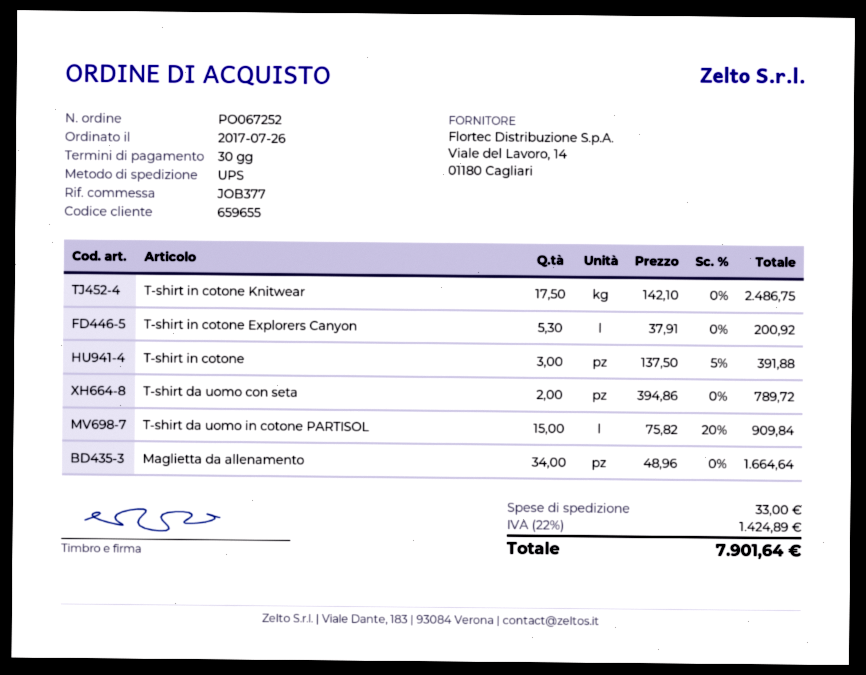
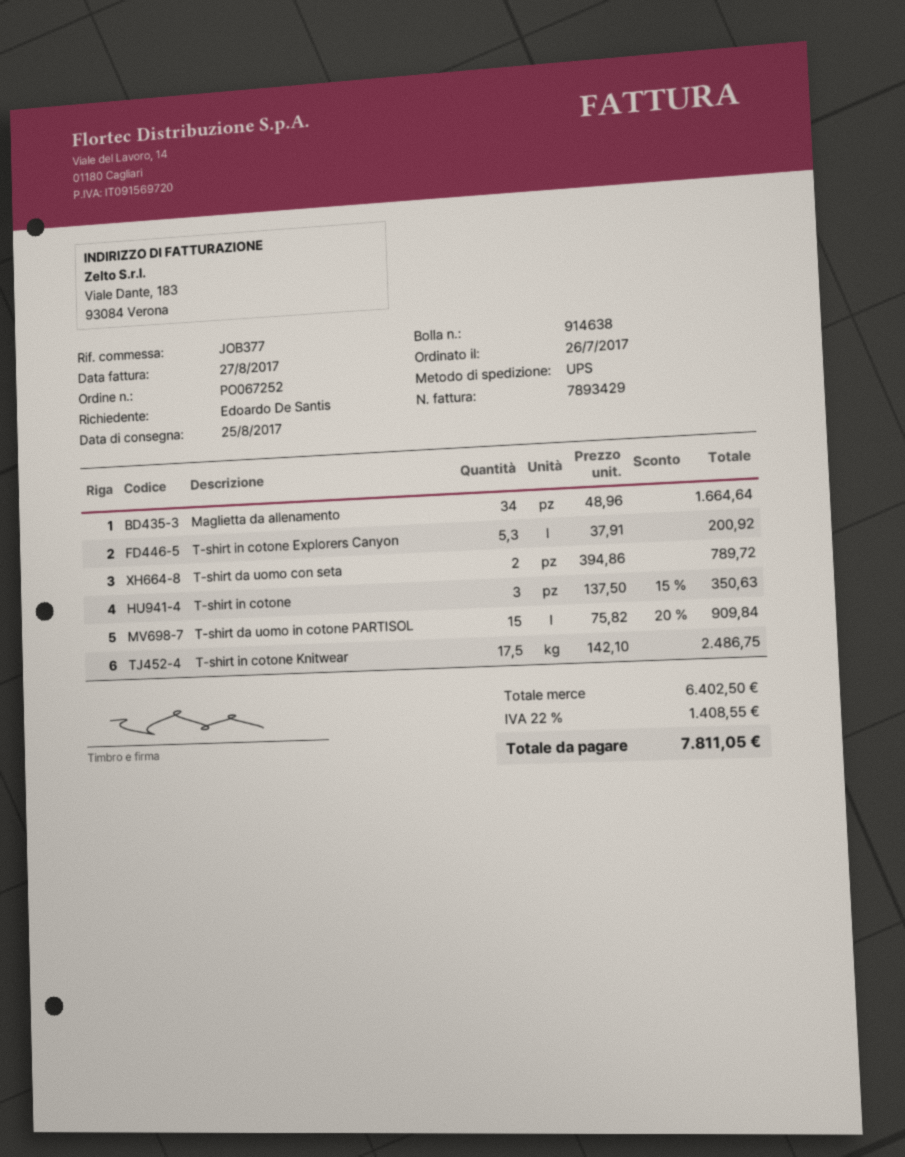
T-shirt in cotone: 3 x 137.50 - 5% = 391.88 -> 3 x 137.50 - 15% = 350.63
shipping: 33.00 -> none
tax: 22% = 1424.89 -> 22% = 1408.55
total: 7901.64 -> 7811.05

